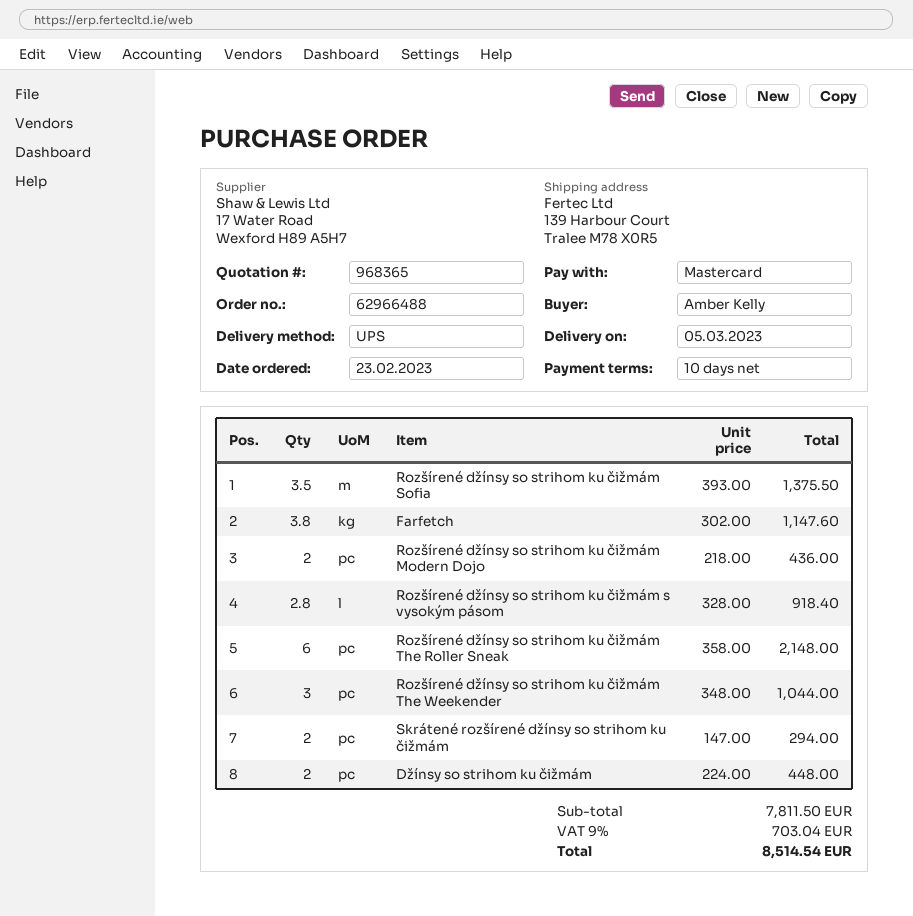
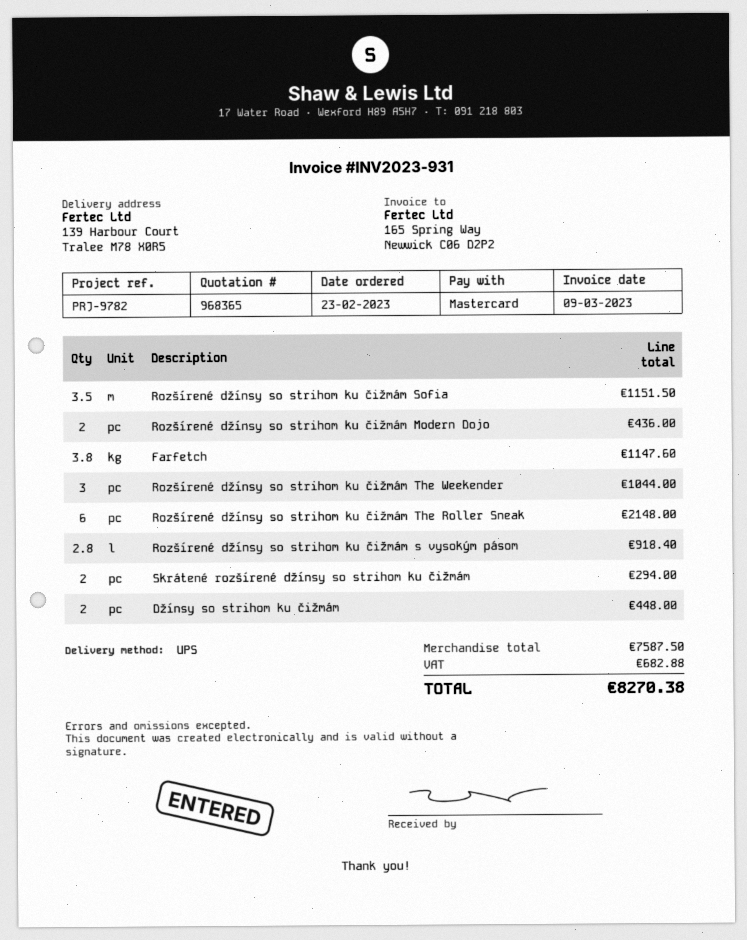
Rozšírené džínsy so strihom ku čižmám Sofia: 3.5 for 1375.50 -> 3.5 for 1151.50
subtotal: 7811.50 -> 7587.50
tax: 703.04 -> 682.88
total: 8514.54 -> 8270.38

